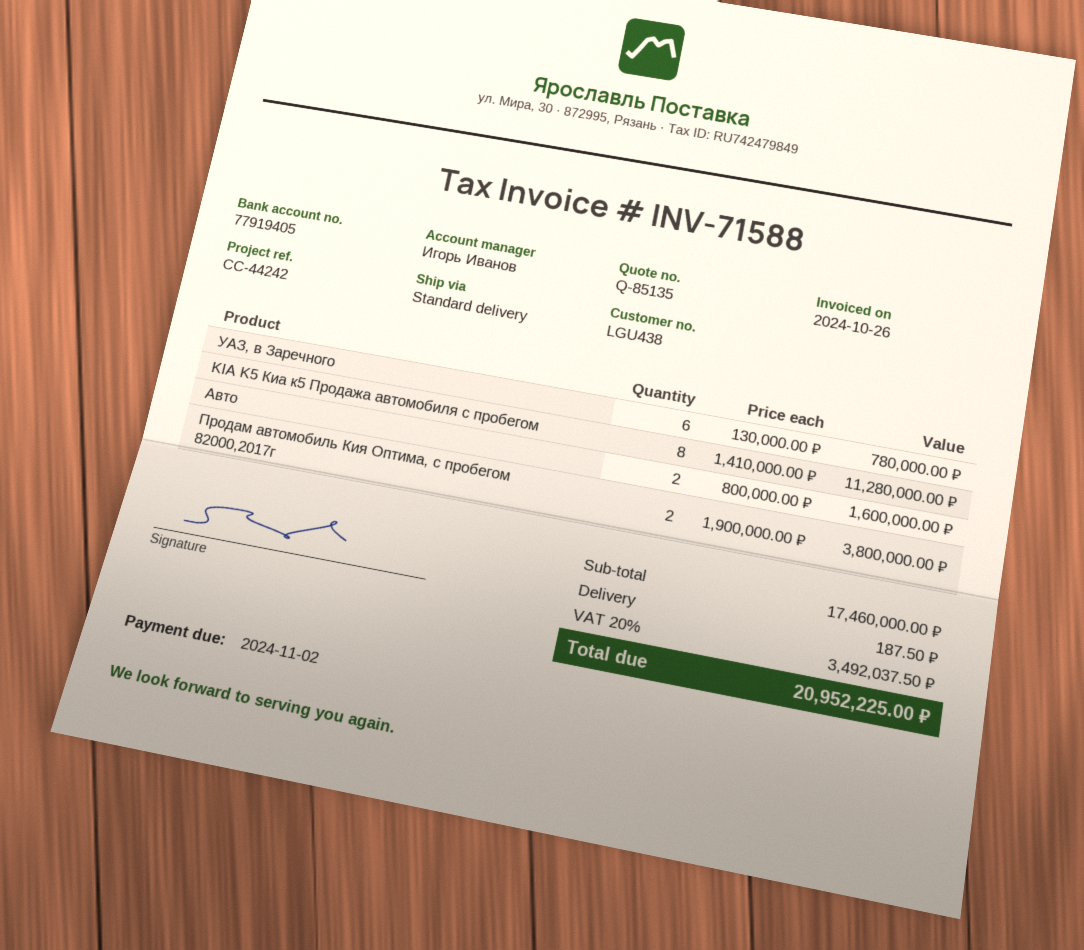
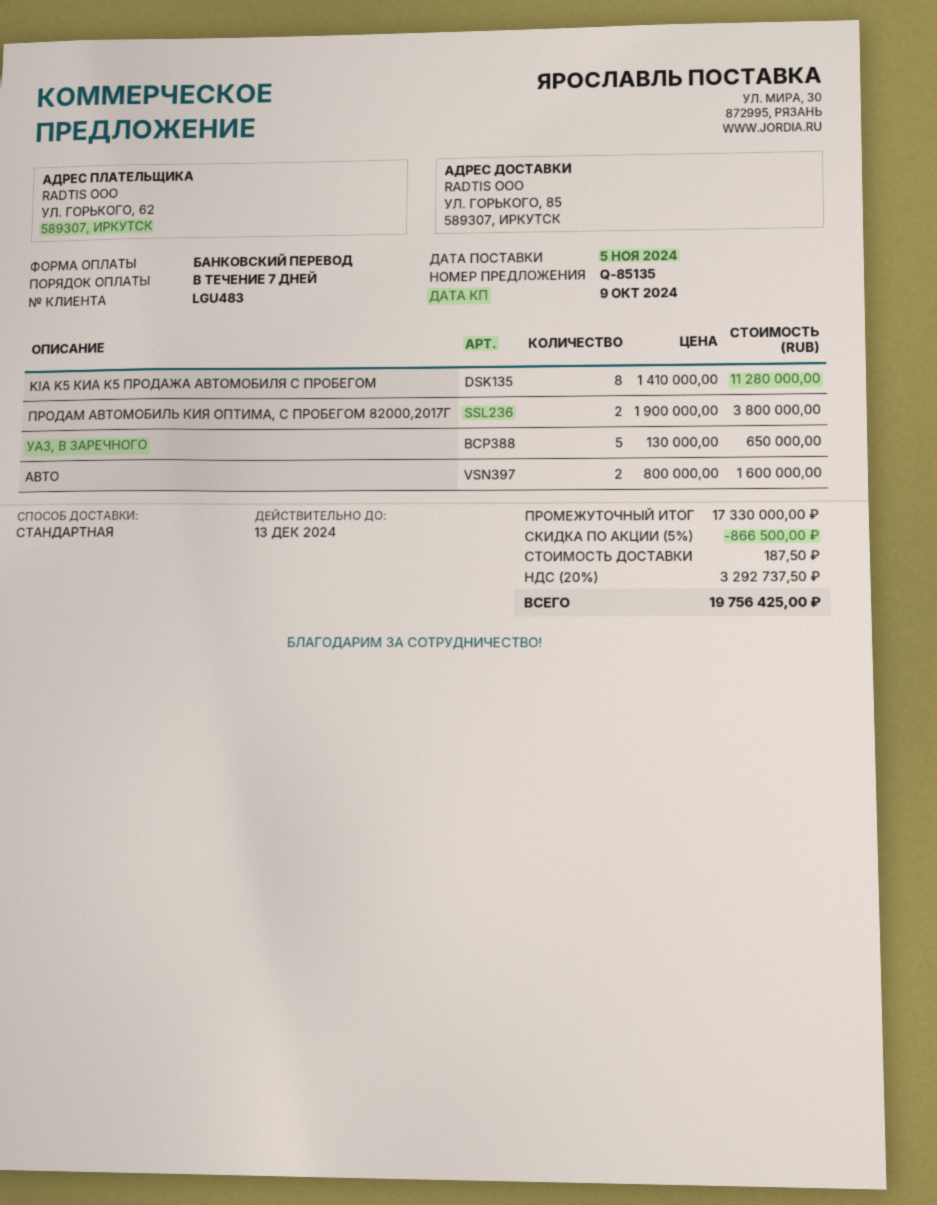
customer number: LGU438 -> LGU483
УАЗ, в Заречного: 6 x 130000.00 = 780000.00 -> 5 x 130000.00 = 650000.00
subtotal: 17460000.00 -> 17330000.00
discount: none -> 5% = 866500.00
tax: 20% = 3492037.50 -> 20% = 3292737.50
total: 20952225.00 -> 19756425.00

